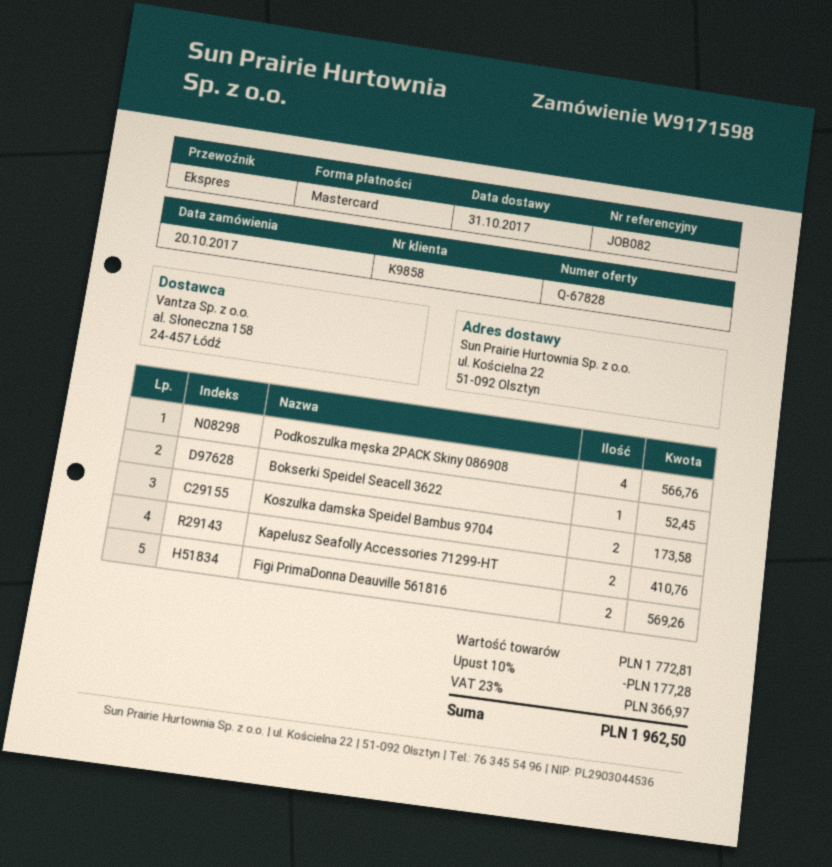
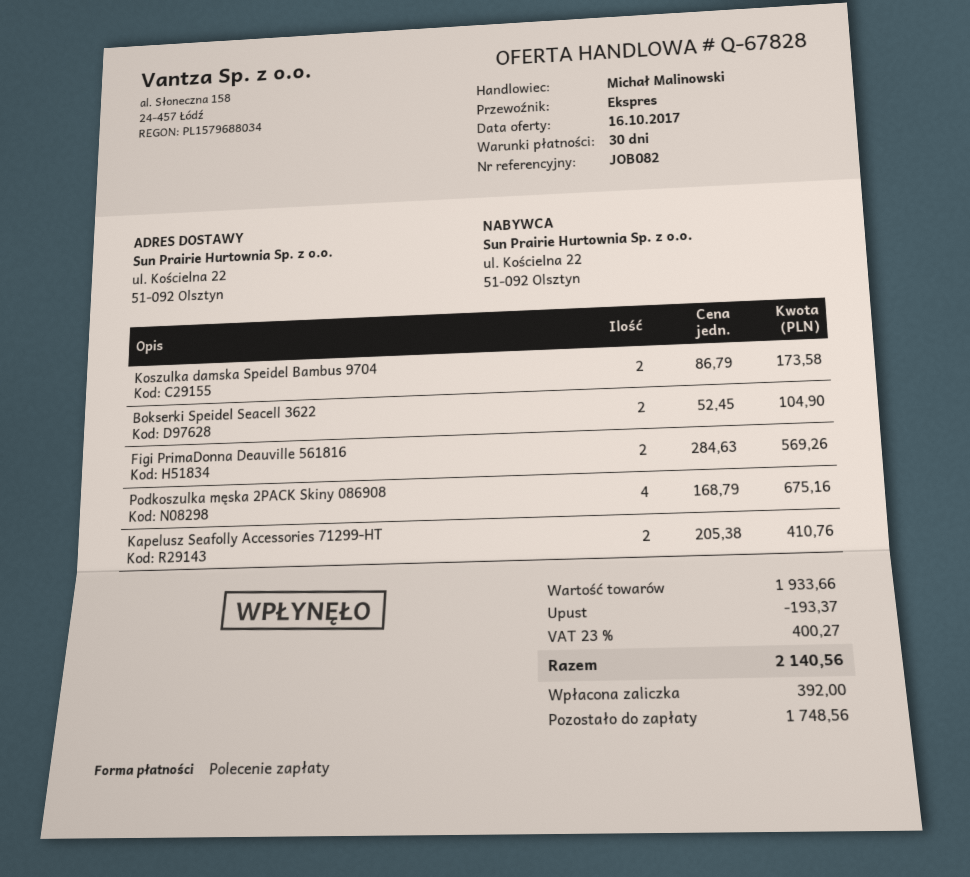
payment method: Mastercard -> direct debit
Podkoszulka męska 2PACK Skiny 086908: 4 for 566.76 -> 4 for 675.16
Bokserki Speidel Seacell 3622: 1 for 52.45 -> 2 for 104.90
subtotal: 1772.81 -> 1933.66
discount: 177.28 -> 193.37
tax: 23% = 366.97 -> 23% = 400.27
total: 1962.50 -> 2140.56

